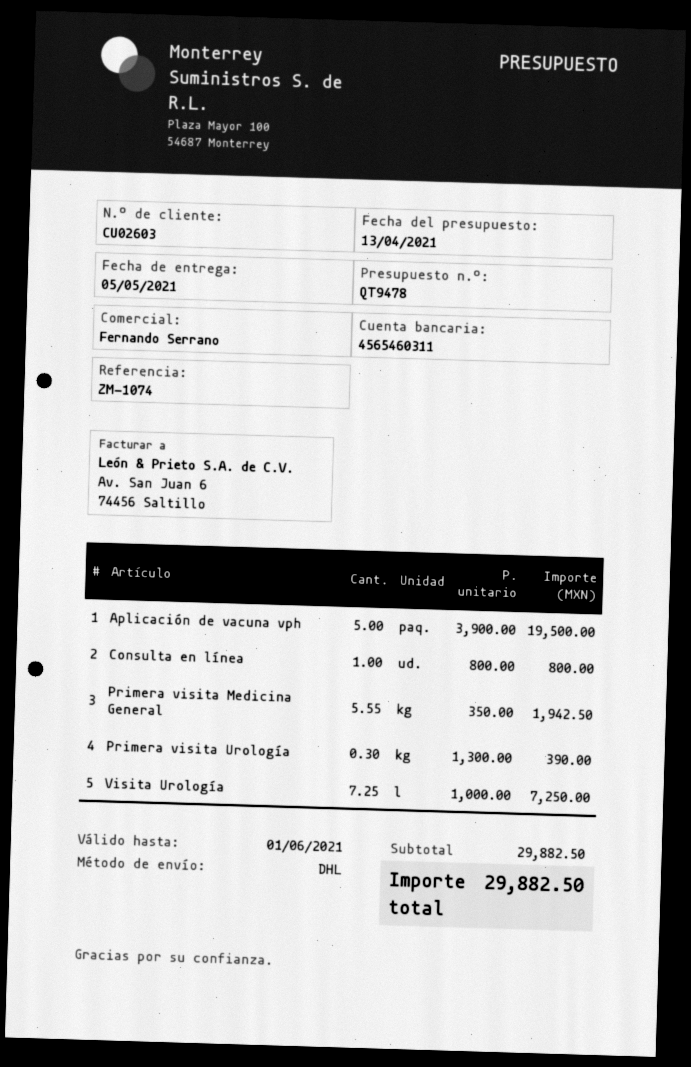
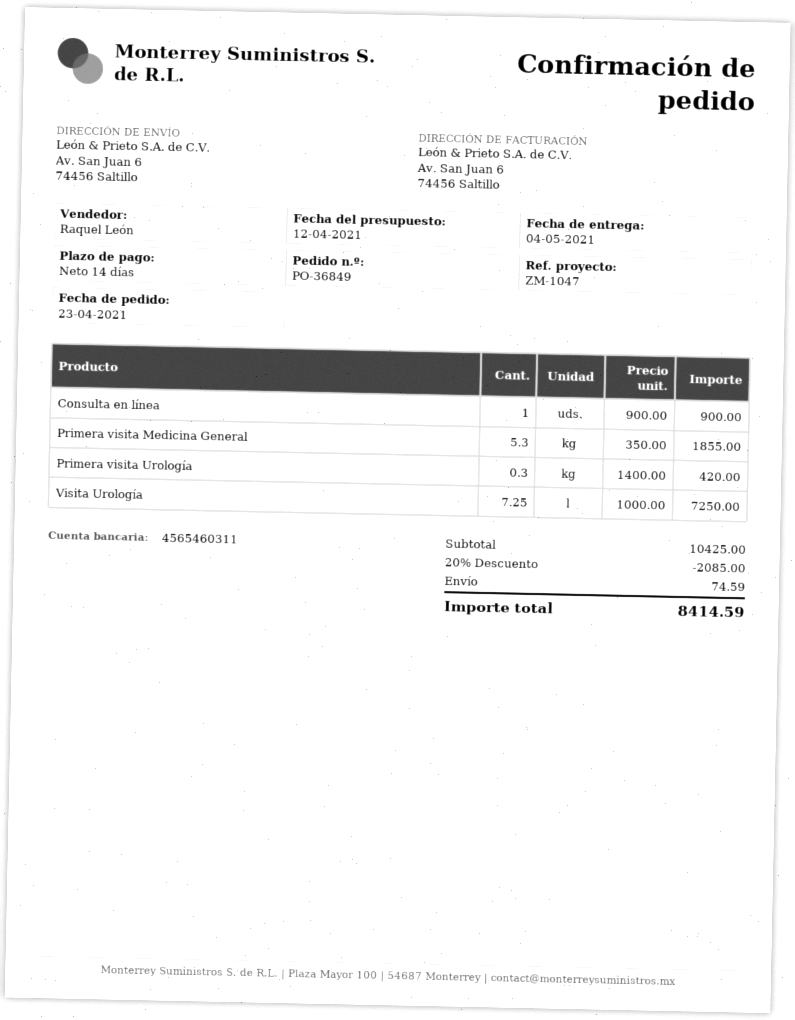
quote date: 2021-04-13 -> 2021-04-12
delivery date: 2021-05-05 -> 2021-05-04
reference: ZM-1074 -> ZM-1047
sales rep: Fernando Serrano -> Raquel León
Aplicación de vacuna vph: 5 x 3900.00 = 19500.00 -> none
Consulta en línea: 1 x 800.00 = 800.00 -> 1 x 900.00 = 900.00
Primera visita Medicina General: 5.55 x 350.00 = 1942.50 -> 5.3 x 350.00 = 1855.00
Primera visita Urología: 0.3 x 1300.00 = 390.00 -> 0.3 x 1400.00 = 420.00
subtotal: 29882.50 -> 10425.00
discount: none -> 20% = 2085.00
shipping: none -> 74.59
total: 29882.50 -> 8414.59

